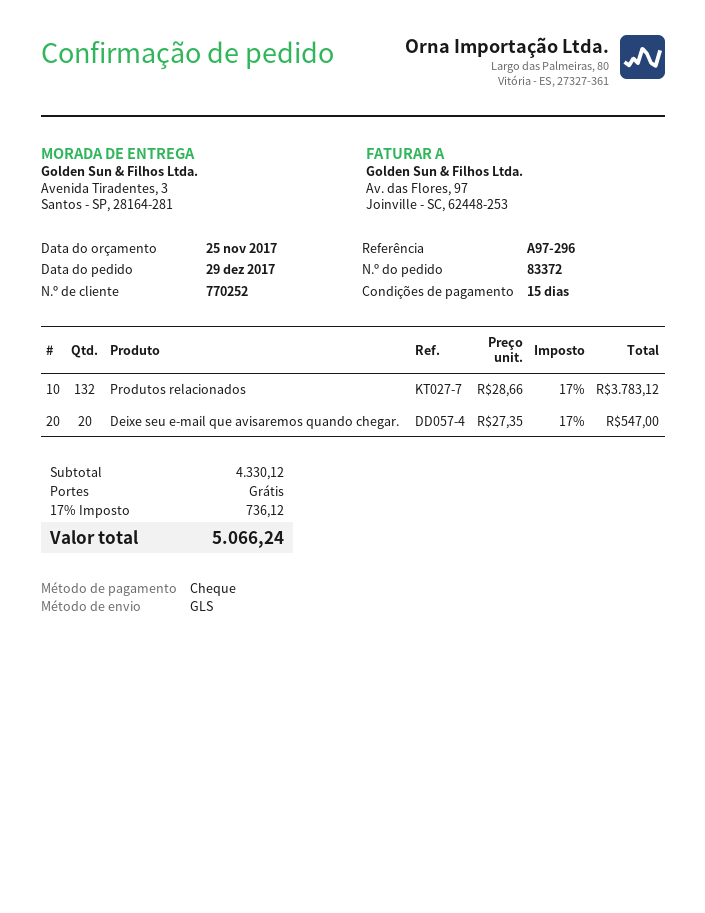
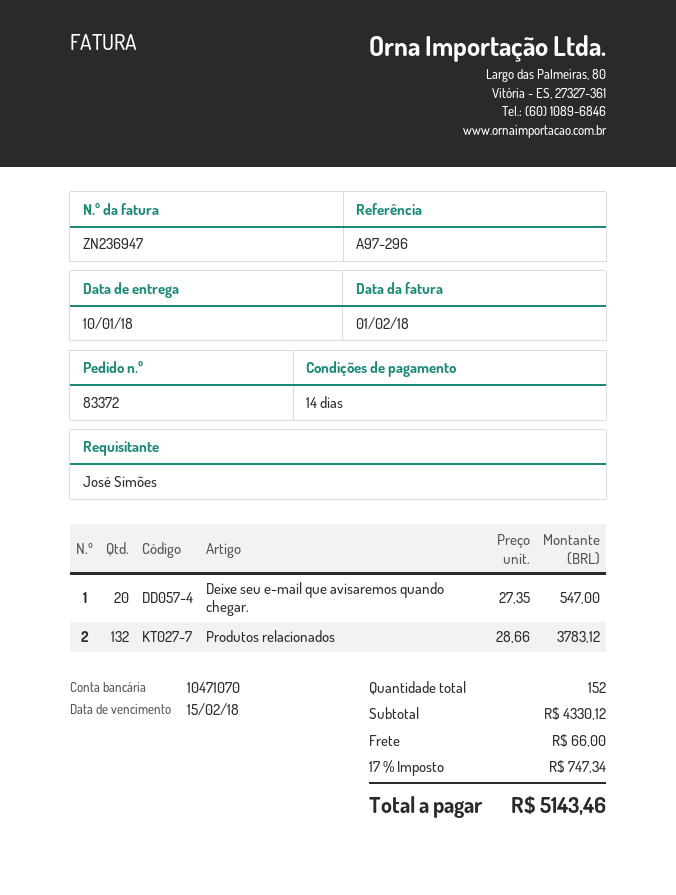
payment terms: 15 days -> 14 days
shipping: 0.00 -> 66.00
tax: 17% = 736.12 -> 17% = 747.34
total: 5066.24 -> 5143.46

